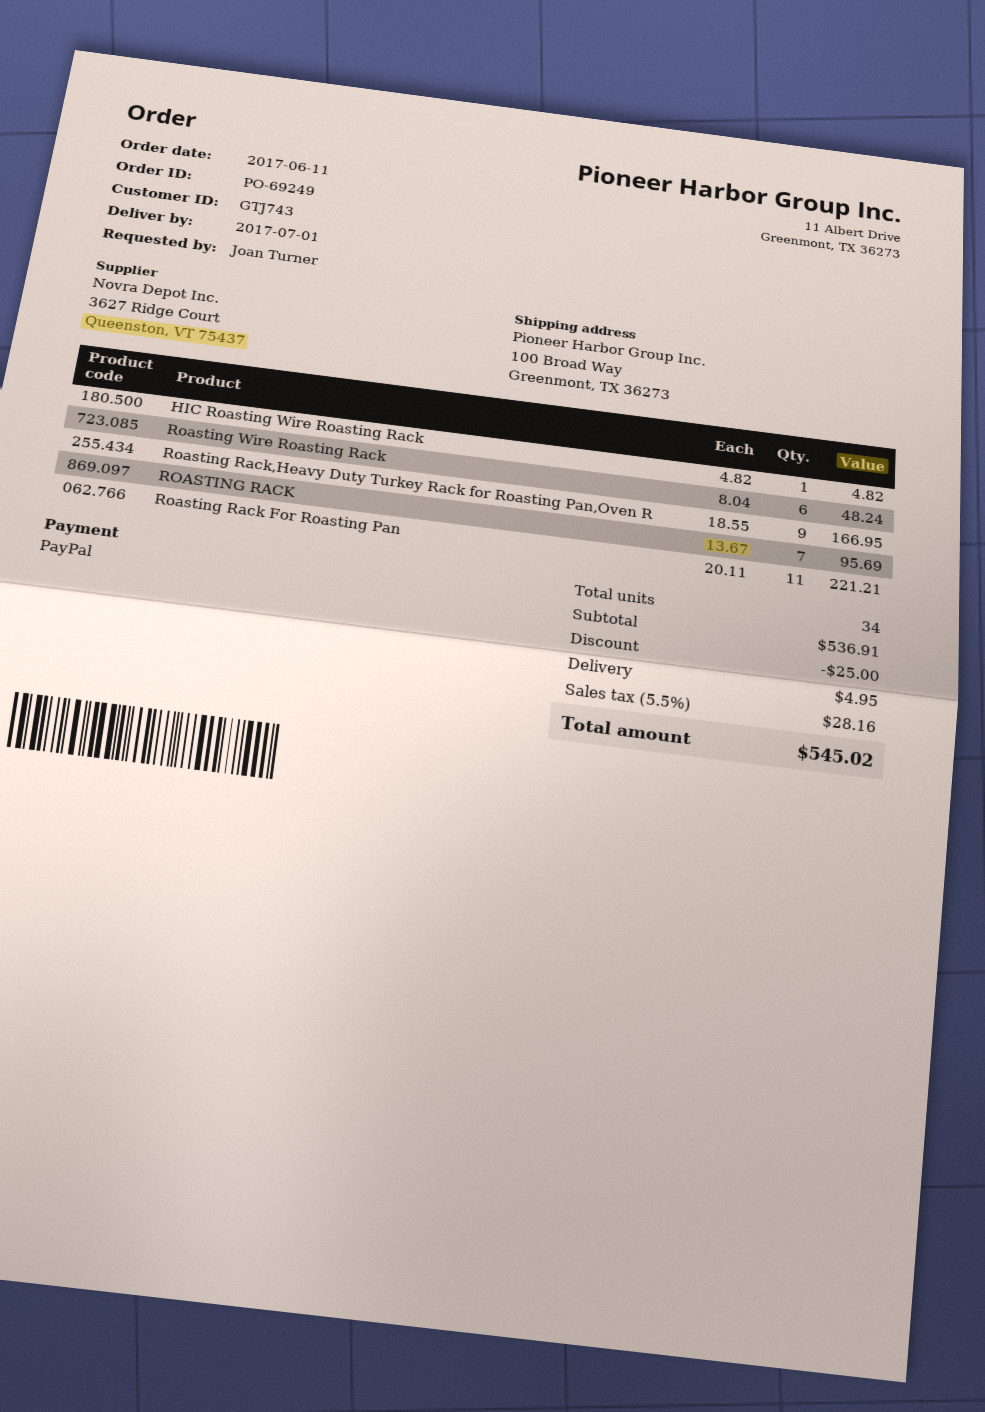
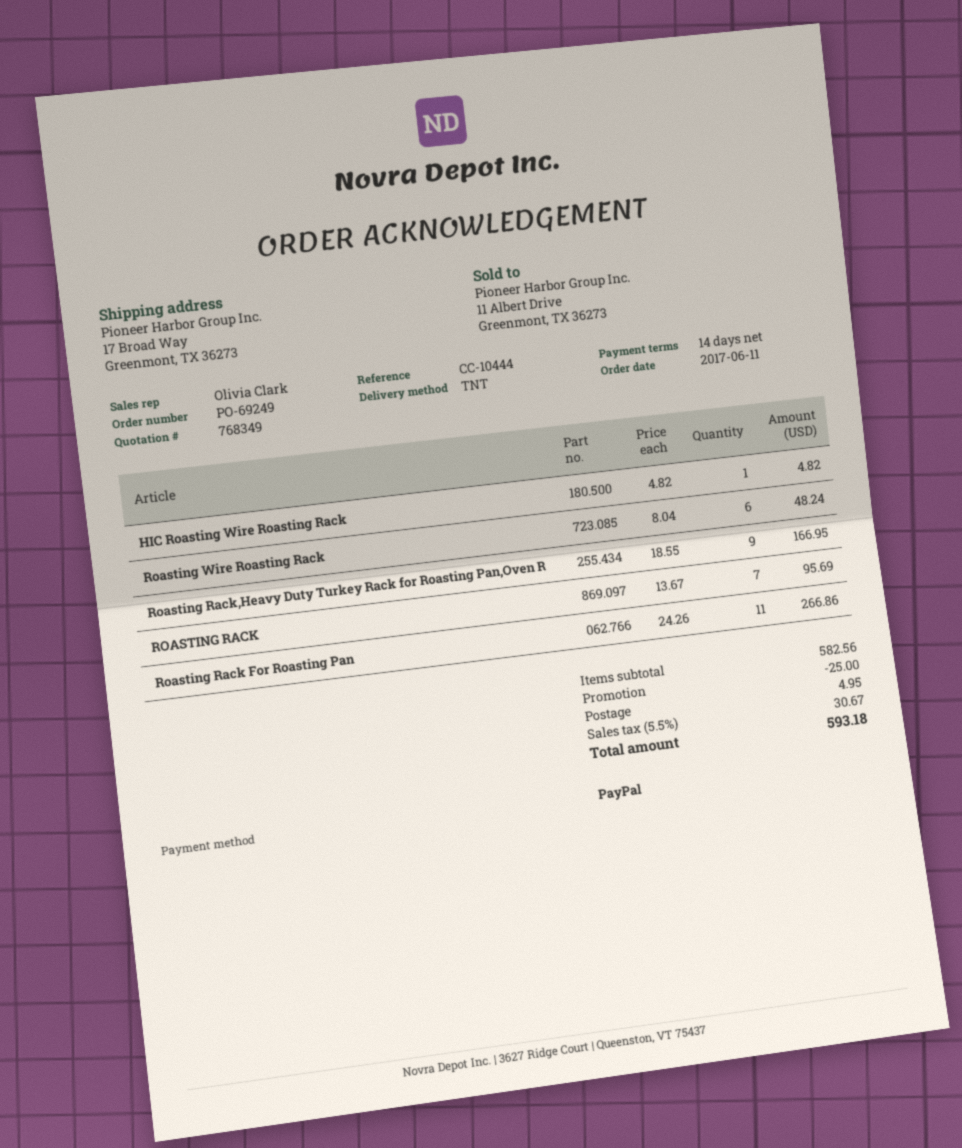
ship to: 100 Broad Way, Greenmont, TX 36273 -> 17 Broad Way, Greenmont, TX 36273
Roasting Rack For Roasting Pan: 11 x 20.11 = 221.21 -> 11 x 24.26 = 266.86
subtotal: 536.91 -> 582.56
tax: 5.5% = 28.16 -> 5.5% = 30.67
total: 545.02 -> 593.18

